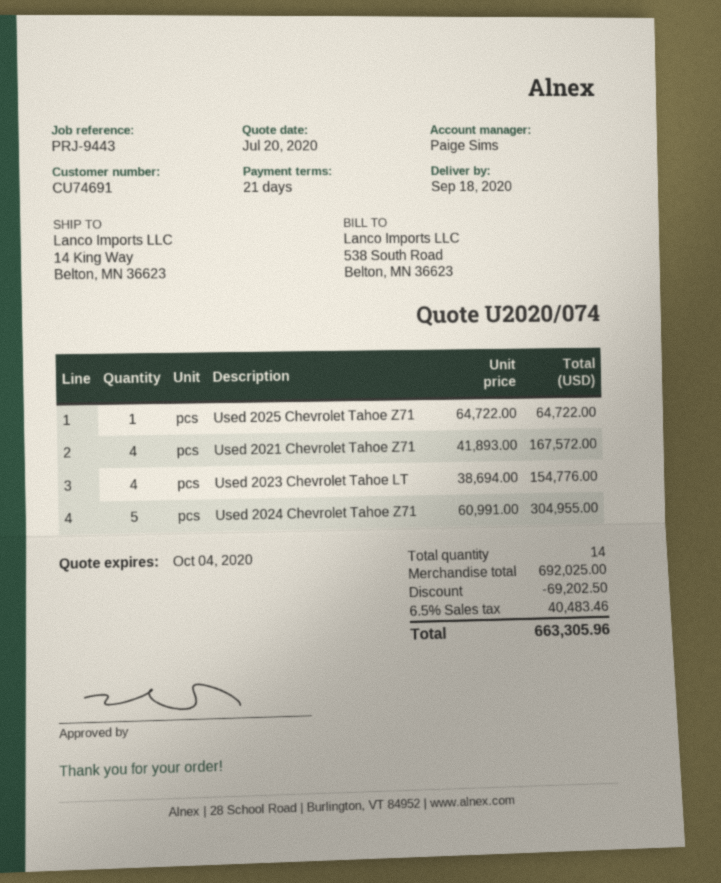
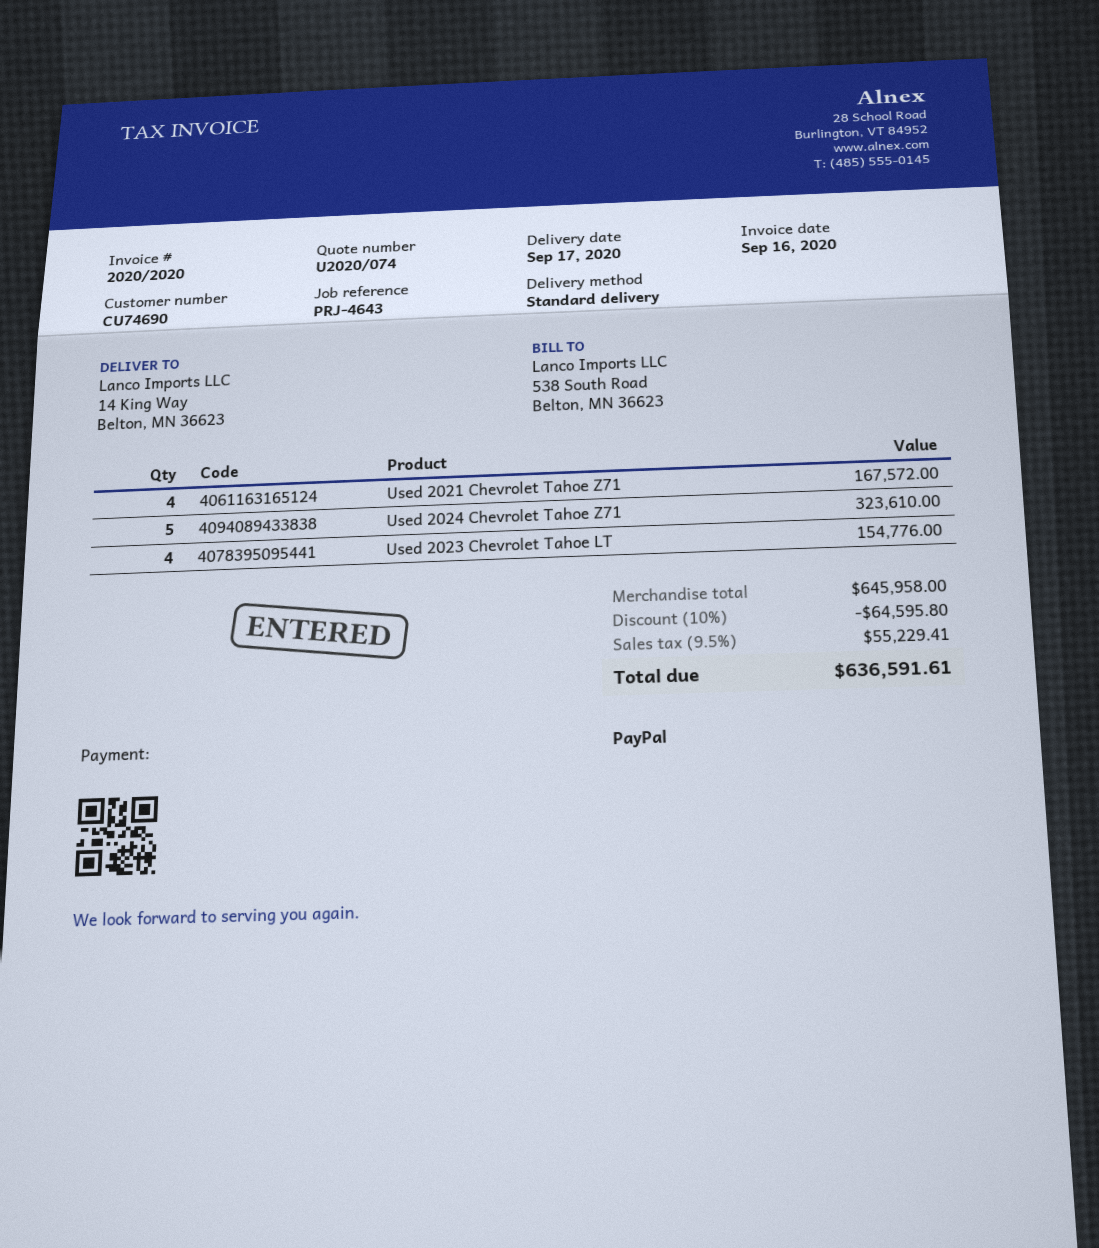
delivery date: 2020-09-18 -> 2020-09-17
customer number: CU74691 -> CU74690
reference: PRJ-9443 -> PRJ-4643
Used 2025 Chevrolet Tahoe Z71: 1 for 64722.00 -> none
Used 2024 Chevrolet Tahoe Z71: 5 for 304955.00 -> 5 for 323610.00
subtotal: 692025.00 -> 645958.00
discount: 69202.50 -> 64595.80
tax: 6.5% = 40483.46 -> 9.5% = 55229.41
total: 663305.96 -> 636591.61

